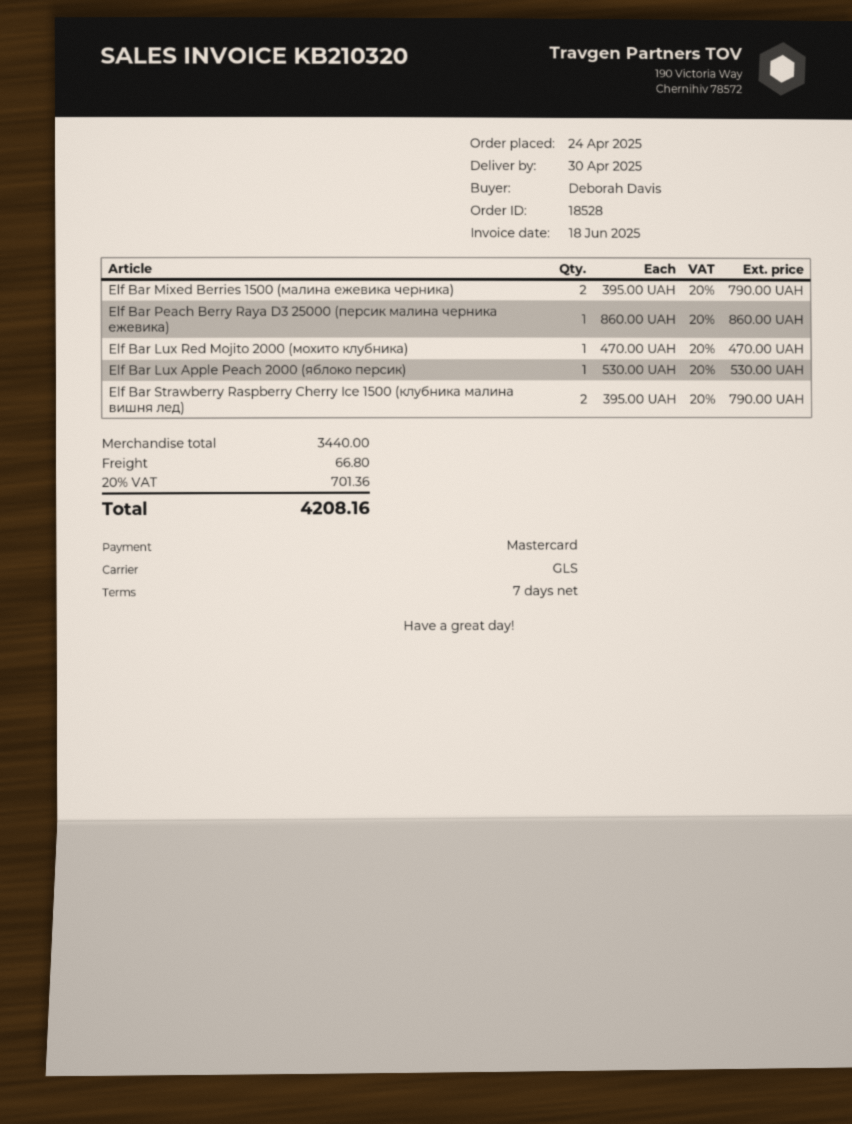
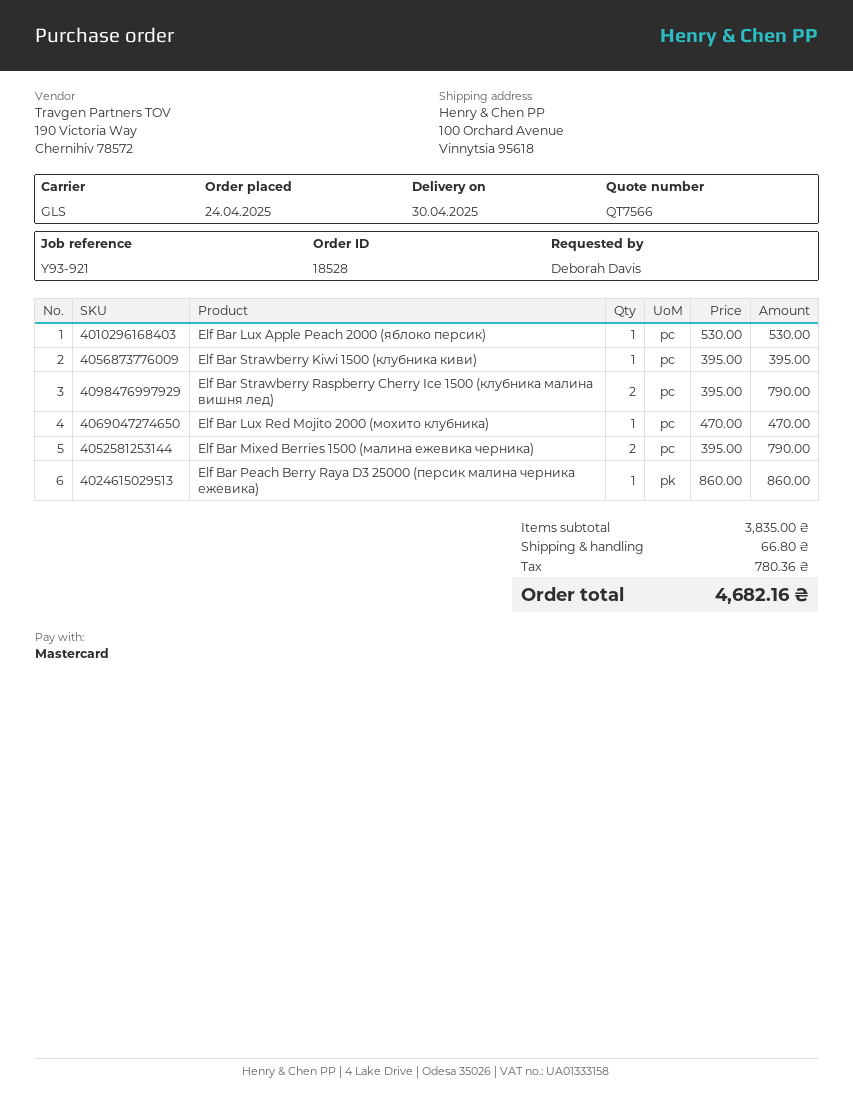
Elf Bar Strawberry Kiwi 1500 (клубника киви): none -> 1 x 395.00 = 395.00
subtotal: 3440.00 -> 3835.00
tax: 701.36 -> 780.36
total: 4208.16 -> 4682.16

